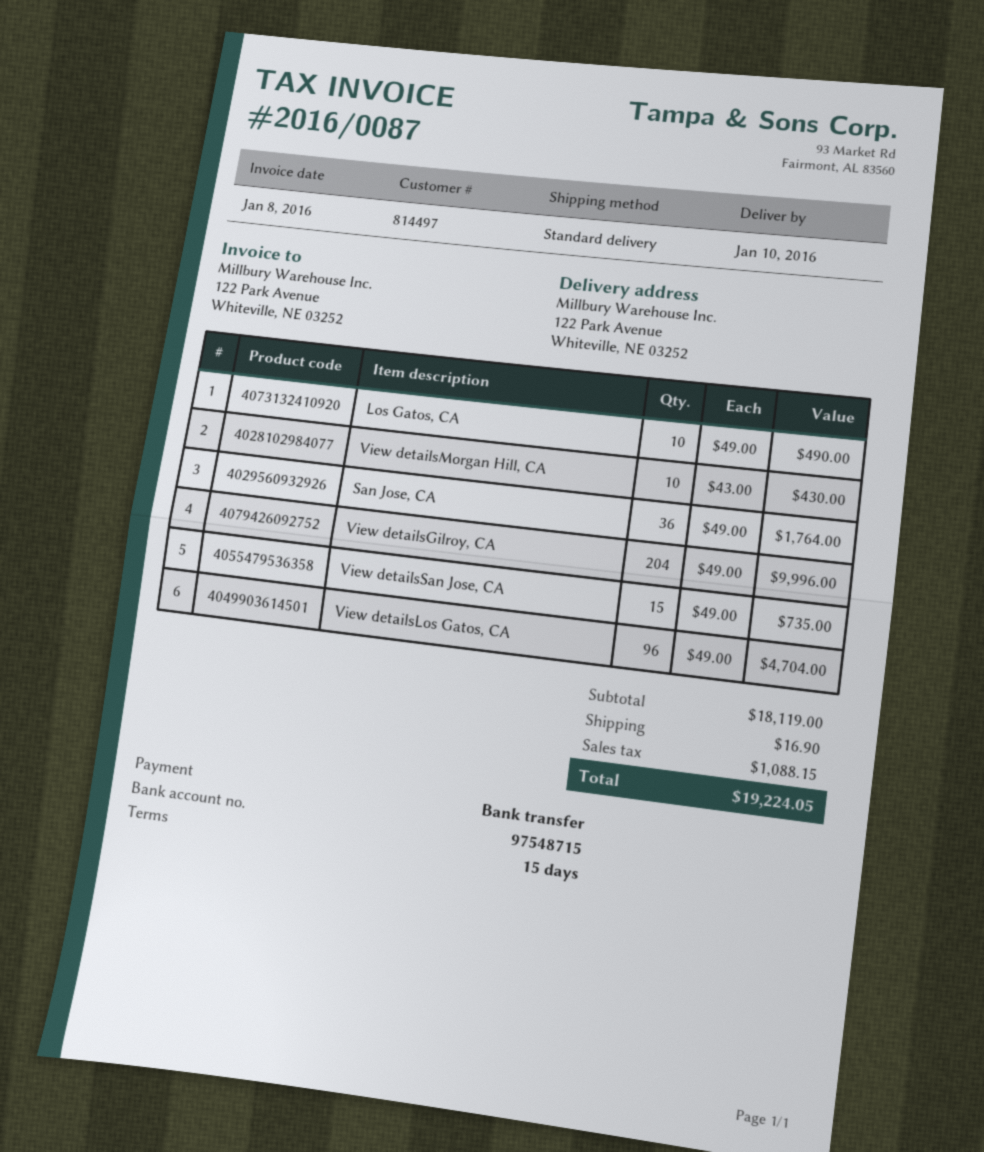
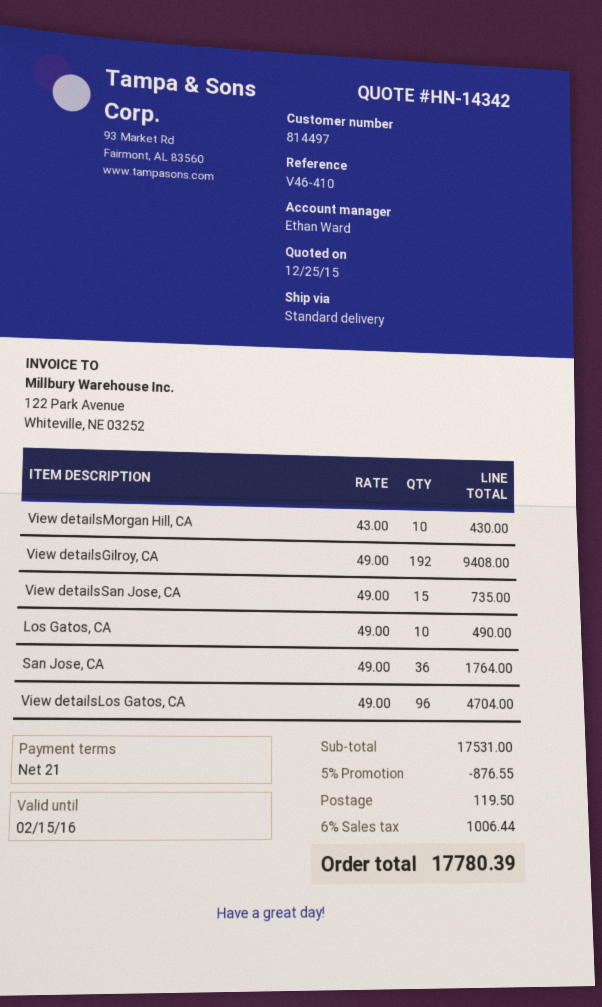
payment terms: 15 days -> 21 days
View detailsGilroy, CA: 204 x 49.00 = 9996.00 -> 192 x 49.00 = 9408.00
subtotal: 18119.00 -> 17531.00
discount: none -> 5% = 876.55
shipping: 16.90 -> 119.50
tax: 1088.15 -> 1006.44
total: 19224.05 -> 17780.39

